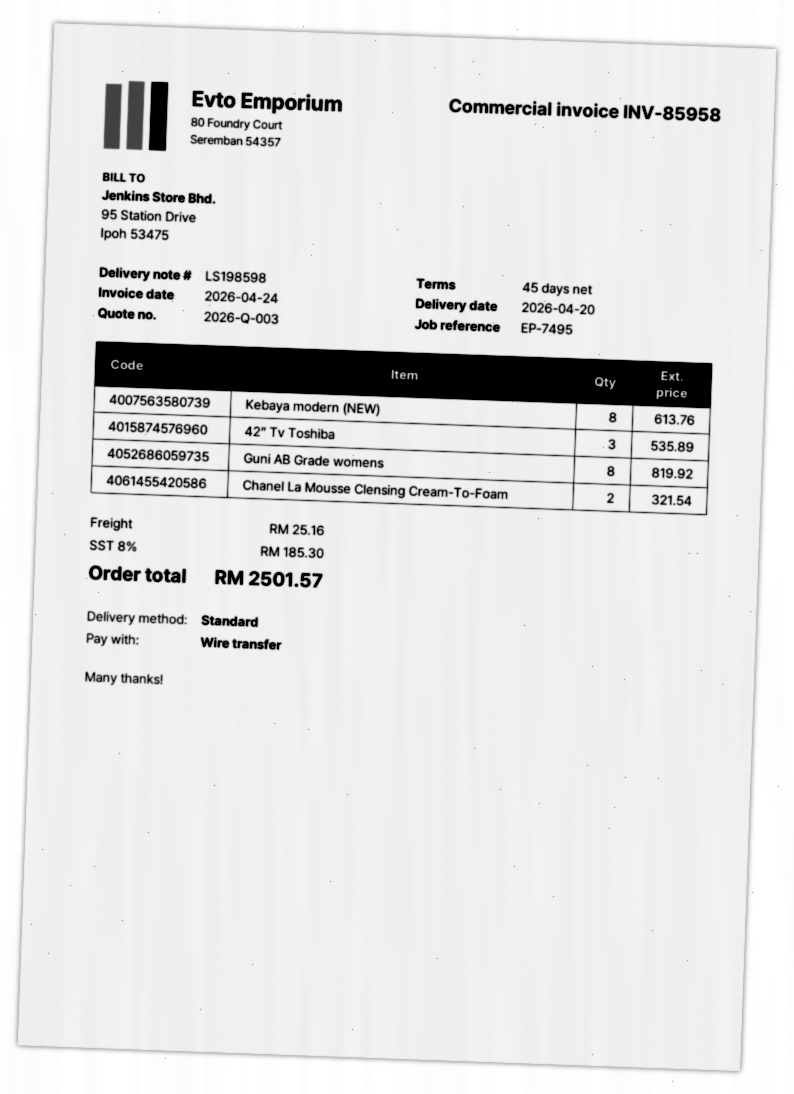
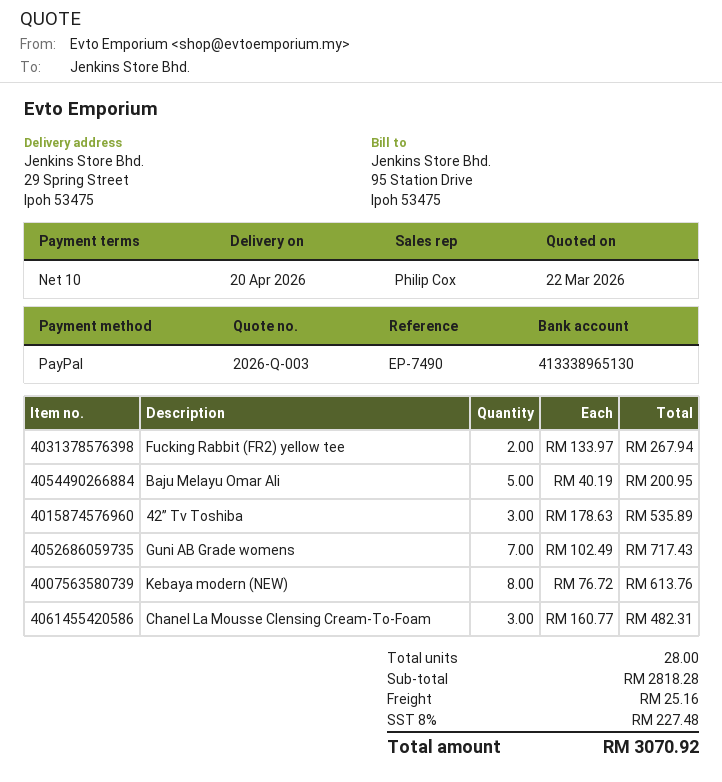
payment terms: 45 days -> 10 days
reference: EP-7495 -> EP-7490
payment method: bank transfer -> PayPal
Guni AB Grade womens: 8 for 819.92 -> 7 for 717.43
Chanel La Mousse Clensing Cream-To-Foam: 2 for 321.54 -> 3 for 482.31
Fucking Rabbit (FR2) yellow tee: none -> 2 for 267.94
Baju Melayu Omar Ali: none -> 5 for 200.95
tax: 8% = 185.30 -> 8% = 227.48
total: 2501.57 -> 3070.92

